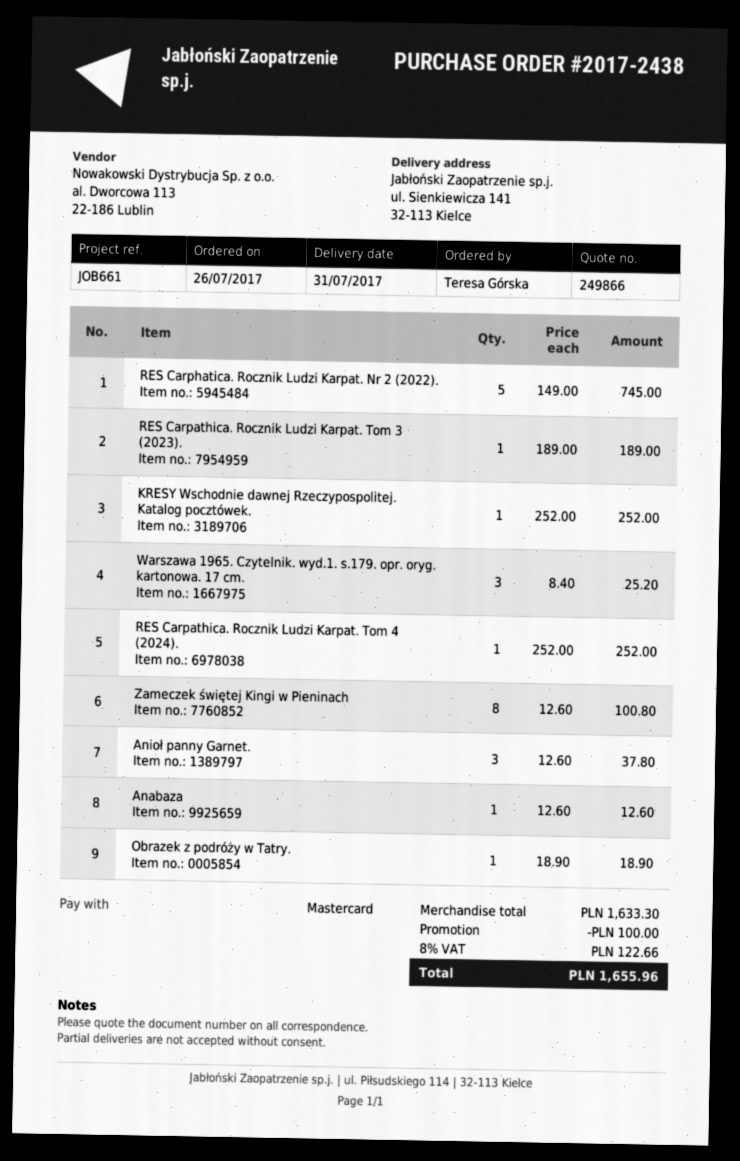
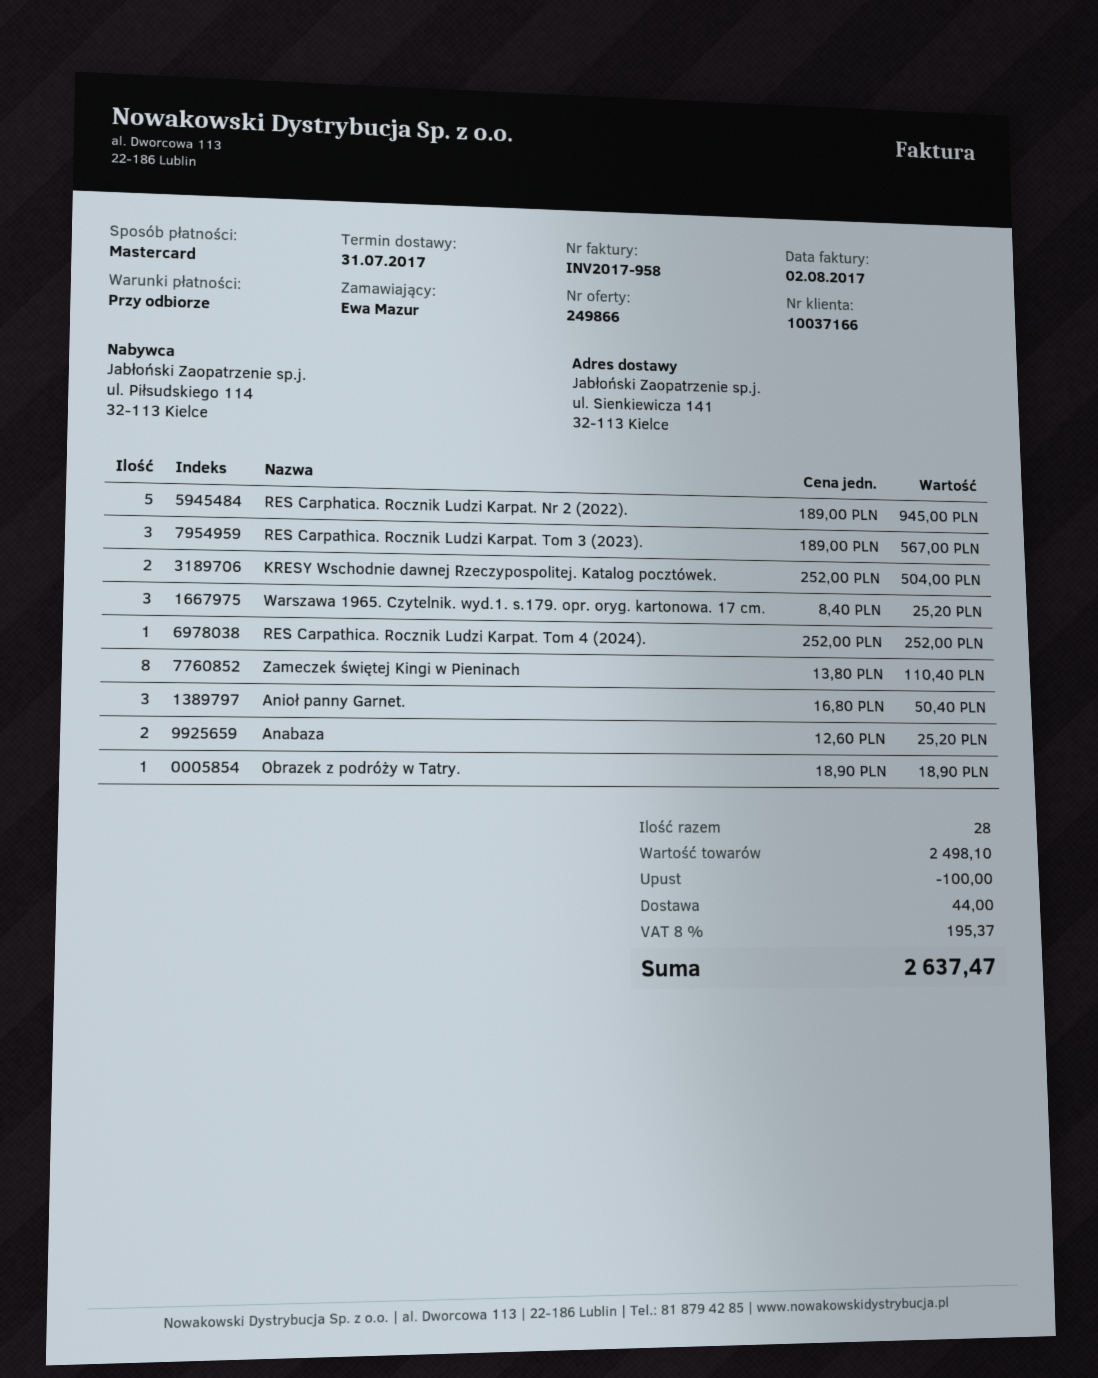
ordered by: Teresa Górska -> Ewa Mazur
RES Carphatica. Rocznik Ludzi Karpat. Nr 2 (2022).: 5 x 149.00 = 745.00 -> 5 x 189.00 = 945.00
RES Carpathica. Rocznik Ludzi Karpat. Tom 3 (2023).: 1 x 189.00 = 189.00 -> 3 x 189.00 = 567.00
KRESY Wschodnie dawnej Rzeczypospolitej. Katalog pocztówek.: 1 x 252.00 = 252.00 -> 2 x 252.00 = 504.00
Zameczek świętej Kingi w Pieninach: 8 x 12.60 = 100.80 -> 8 x 13.80 = 110.40
Anioł panny Garnet.: 3 x 12.60 = 37.80 -> 3 x 16.80 = 50.40
Anabaza: 1 x 12.60 = 12.60 -> 2 x 12.60 = 25.20
subtotal: 1633.30 -> 2498.10
shipping: none -> 44.00
tax: 8% = 122.66 -> 8% = 195.37
total: 1655.96 -> 2637.47

